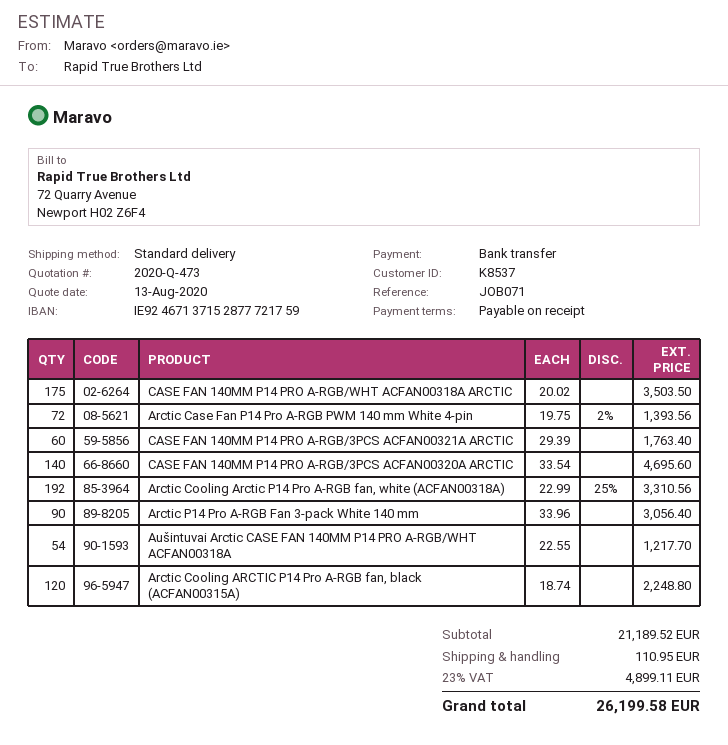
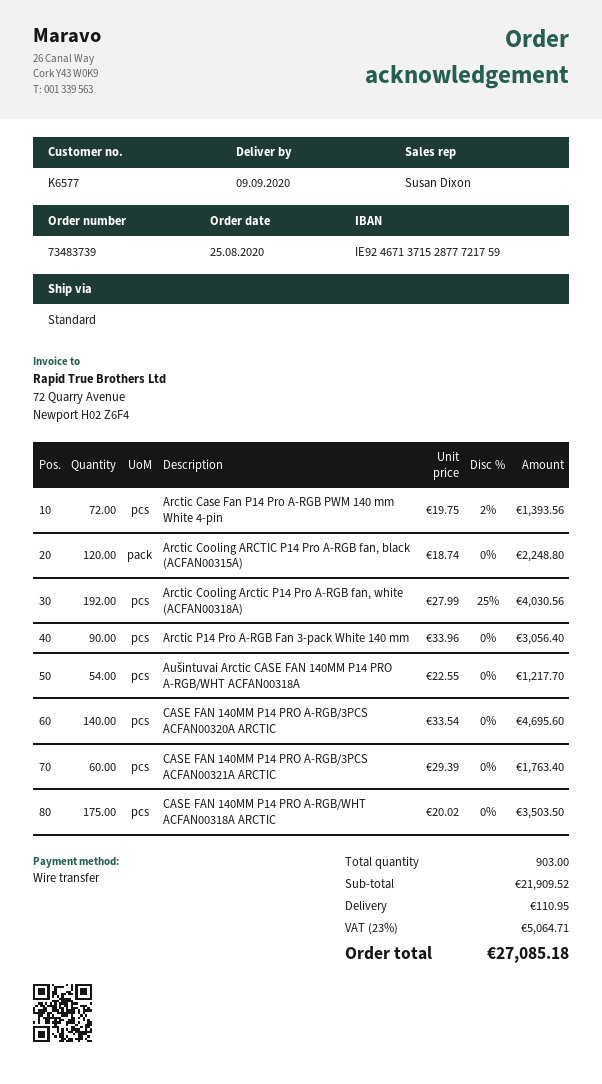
customer number: K8537 -> K6577
Arctic Cooling Arctic P14 Pro A-RGB fan, white (ACFAN00318A): 192 x 22.99 - 25% = 3310.56 -> 192 x 27.99 - 25% = 4030.56
subtotal: 21189.52 -> 21909.52
tax: 23% = 4899.11 -> 23% = 5064.71
total: 26199.58 -> 27085.18

